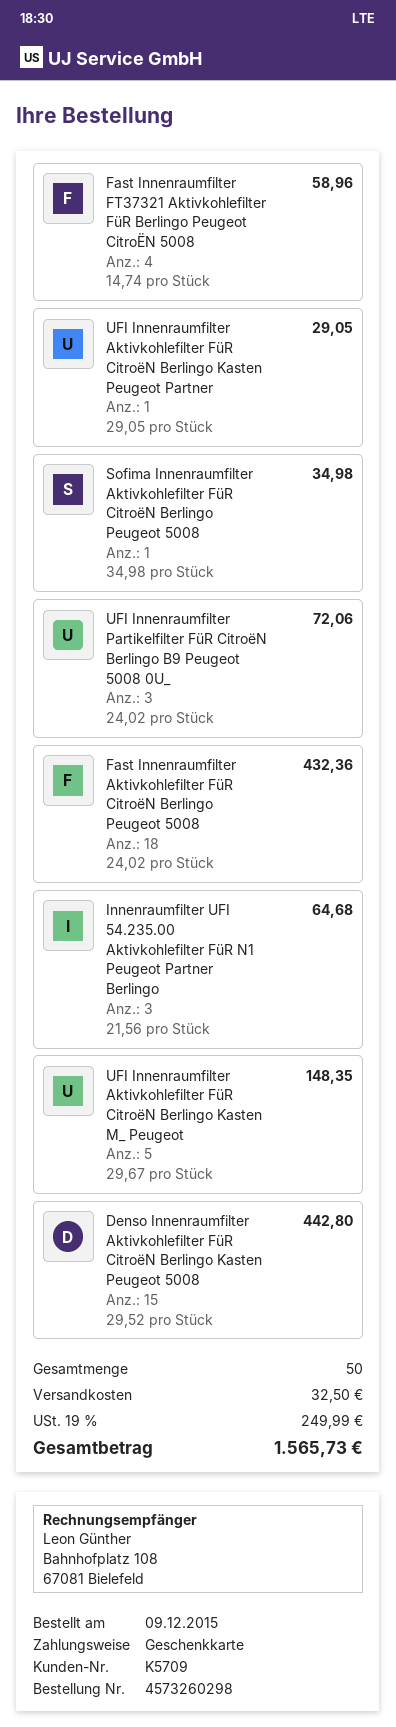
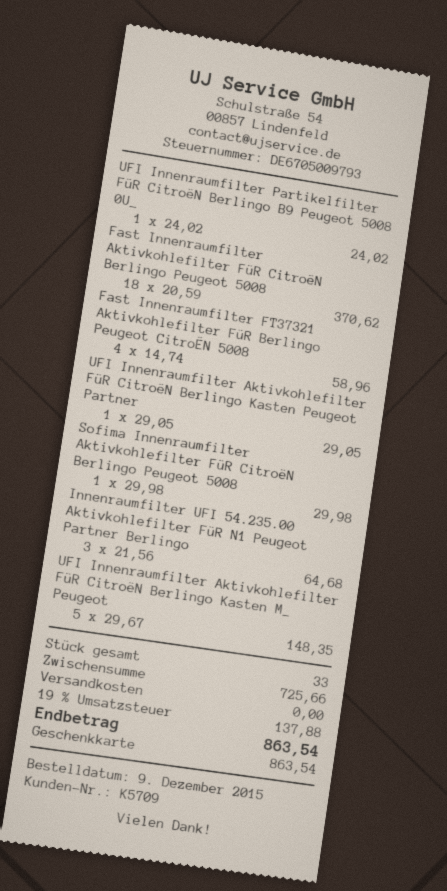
Sofima Innenraumfilter Aktivkohlefilter FüR CitroëN Berlingo Peugeot 5008: 1 x 34.98 = 34.98 -> 1 x 29.98 = 29.98
UFI Innenraumfilter Partikelfilter FüR CitroëN Berlingo B9 Peugeot 5008 0U_: 3 x 24.02 = 72.06 -> 1 x 24.02 = 24.02
Fast Innenraumfilter Aktivkohlefilter FüR CitroëN Berlingo Peugeot 5008: 18 x 24.02 = 432.36 -> 18 x 20.59 = 370.62
Denso Innenraumfilter Aktivkohlefilter FüR CitroëN Berlingo Kasten Peugeot 5008: 15 x 29.52 = 442.80 -> none
total quantity: 50 -> 33
shipping: 32.50 -> 0.00
tax: 19% = 249.99 -> 19% = 137.88
total: 1565.73 -> 863.54

